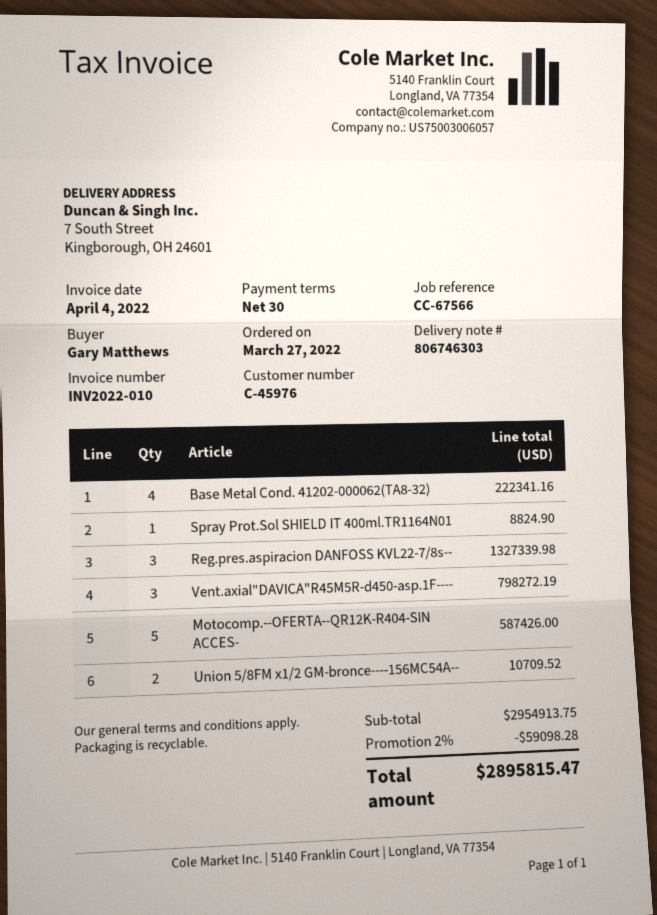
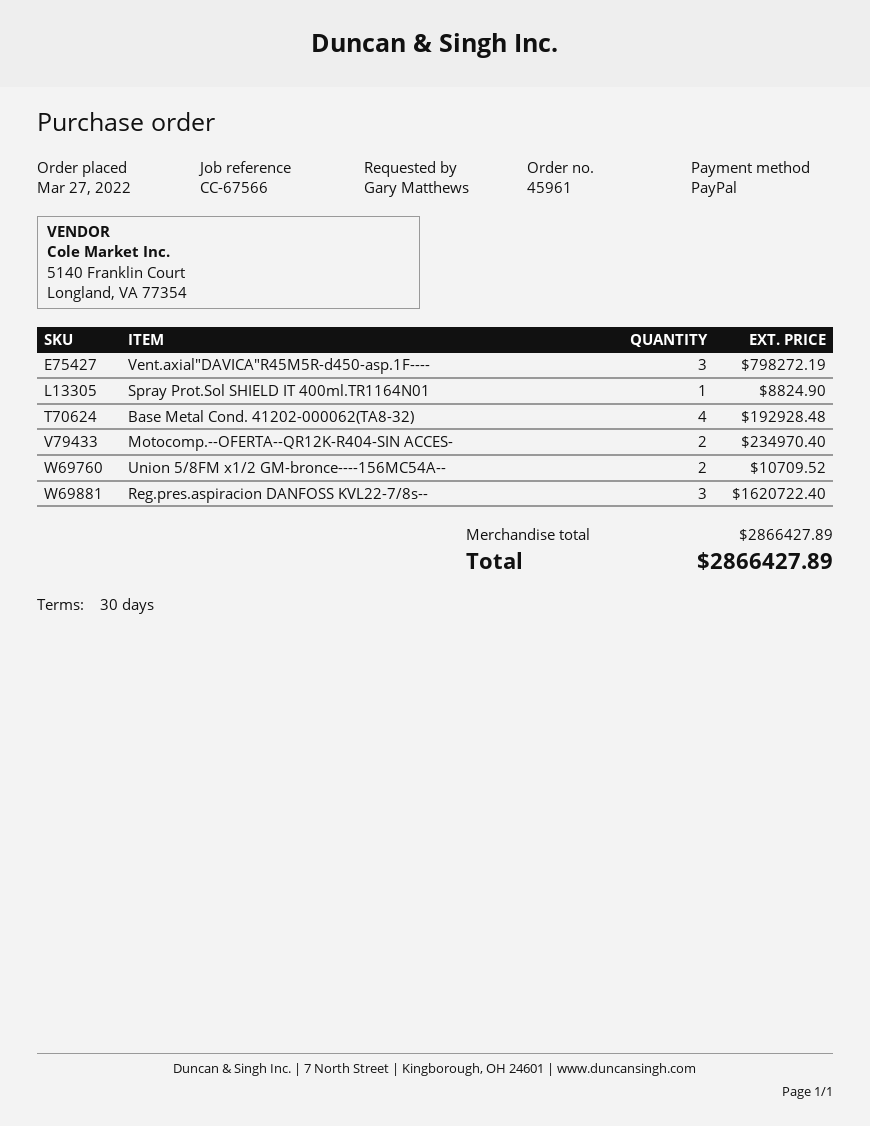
Base Metal Cond. 41202-000062(TA8-32): 4 for 222341.16 -> 4 for 192928.48
Reg.pres.aspiracion DANFOSS KVL22-7/8s--: 3 for 1327339.98 -> 3 for 1620722.40
Motocomp.--OFERTA--QR12K-R404-SIN ACCES-: 5 for 587426.00 -> 2 for 234970.40
subtotal: 2954913.75 -> 2866427.89
discount: 2% = 59098.28 -> none
total: 2895815.47 -> 2866427.89

